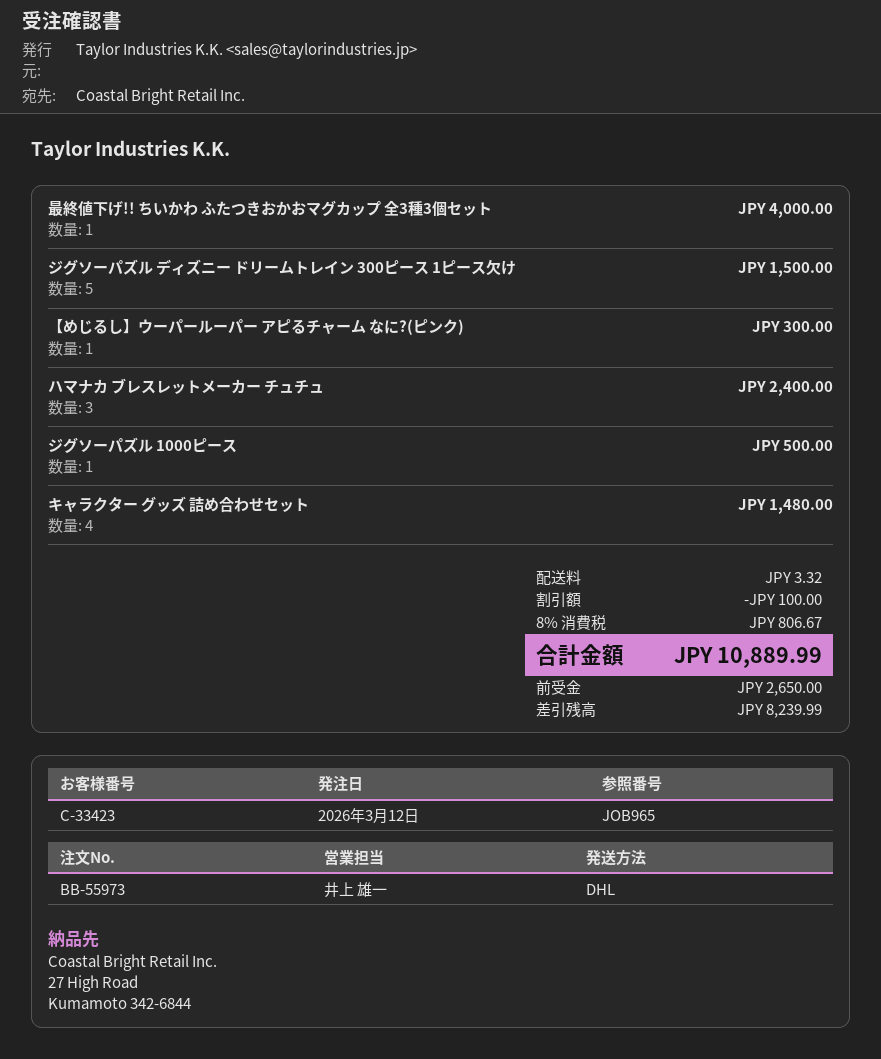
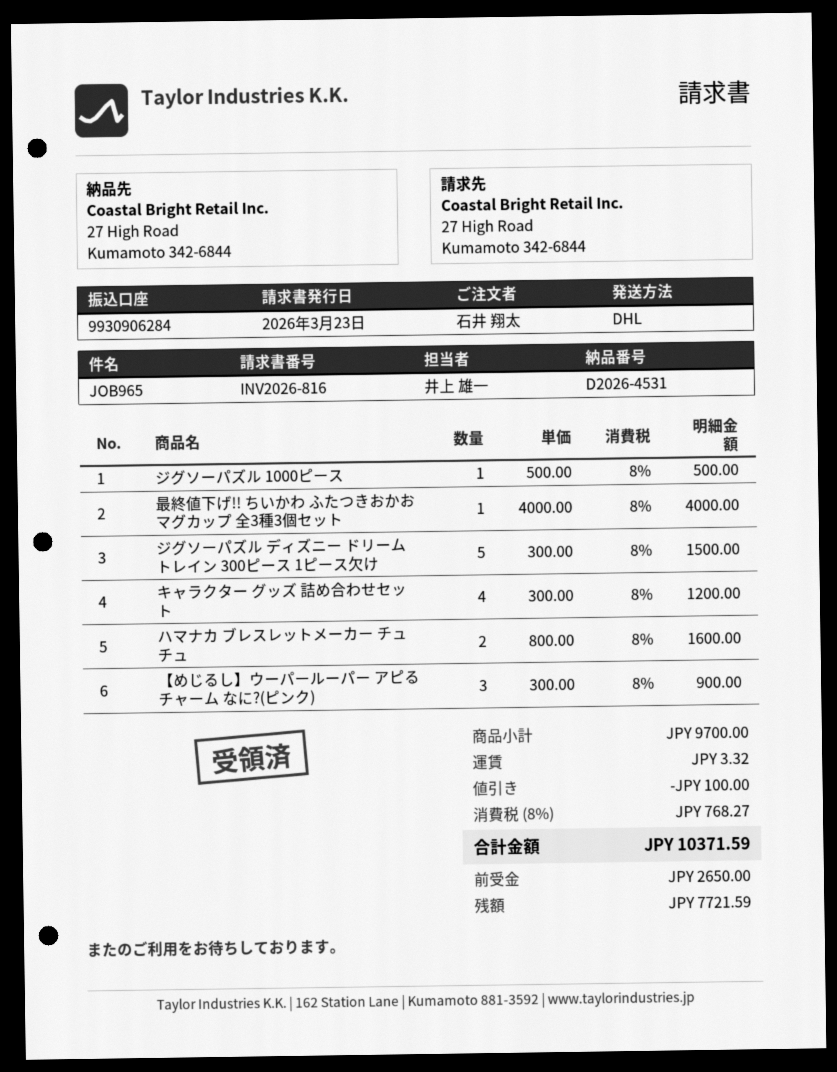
【めじるし】ウーパールーパー アピるチャーム なに?(ピンク): 1 for 300.00 -> 3 for 900.00
ハマナカ ブレスレットメーカー チュチュ: 3 for 2400.00 -> 2 for 1600.00
キャラクター グッズ 詰め合わせセット: 4 for 1480.00 -> 4 for 1200.00
tax: 8% = 806.67 -> 8% = 768.27
total: 10889.99 -> 10371.59
balance: 8239.99 -> 7721.59

